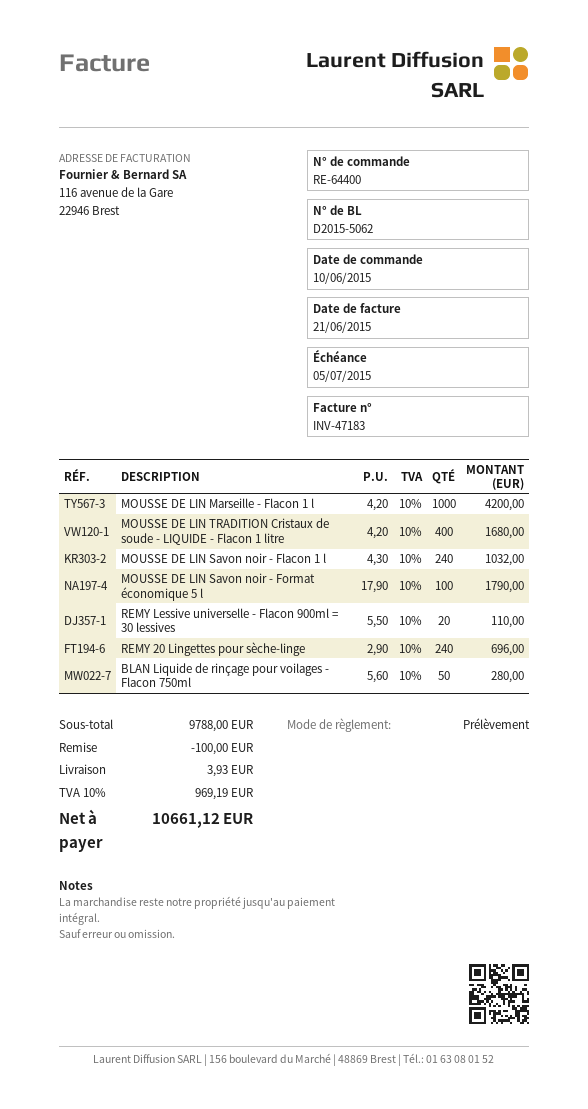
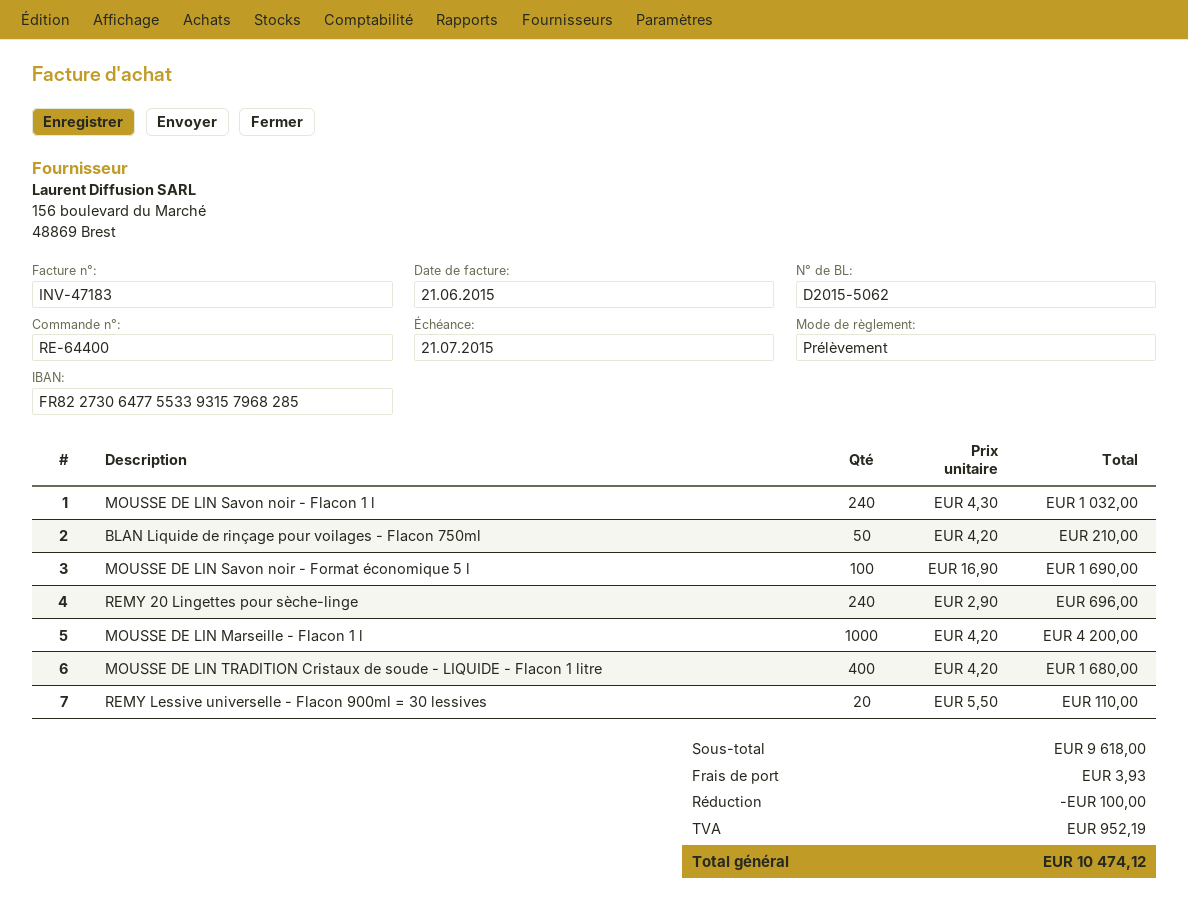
due date: 2015-07-05 -> 2015-07-21
MOUSSE DE LIN Savon noir - Format économique 5 l: 100 x 17.90 = 1790.00 -> 100 x 16.90 = 1690.00
BLAN Liquide de rinçage pour voilages - Flacon 750ml: 50 x 5.60 = 280.00 -> 50 x 4.20 = 210.00
subtotal: 9788.00 -> 9618.00
tax: 969.19 -> 952.19
total: 10661.12 -> 10474.12

